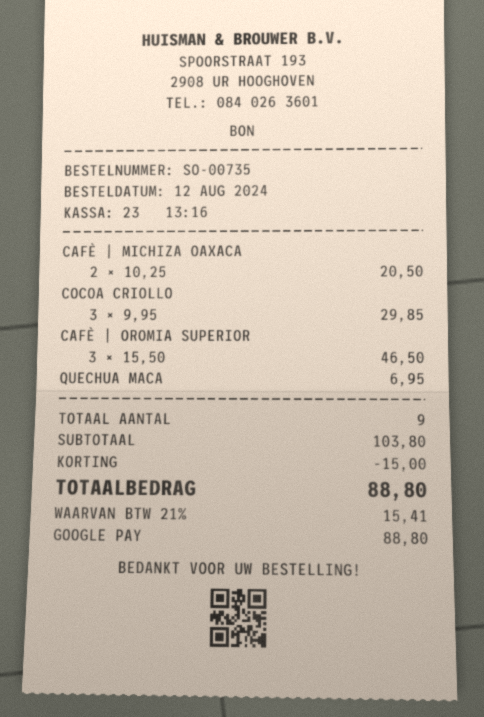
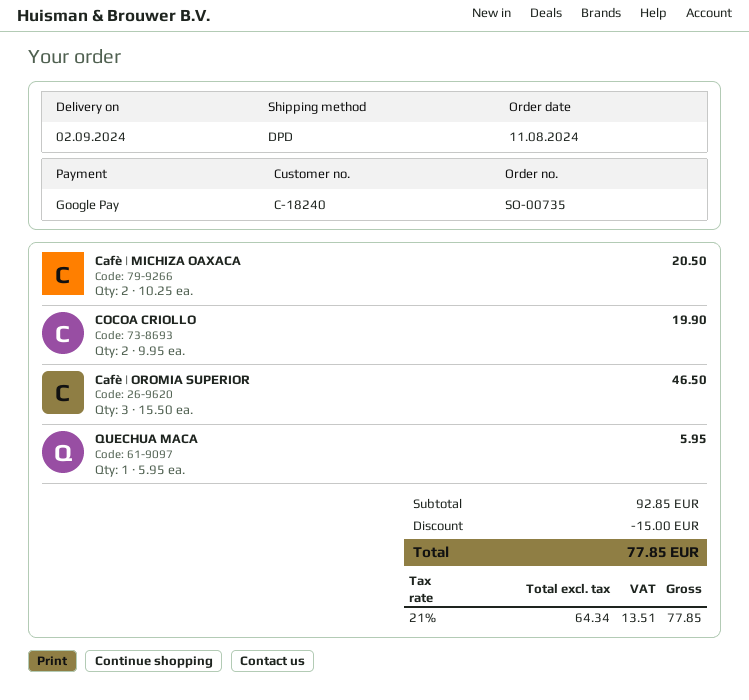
order date: 2024-08-12 -> 2024-08-11
COCOA CRIOLLO: 3 x 9.95 = 29.85 -> 2 x 9.95 = 19.90
QUECHUA MACA: 1 x 6.95 = 6.95 -> 1 x 5.95 = 5.95
subtotal: 103.80 -> 92.85
tax: 21% = 15.41 -> 21% = 13.51
total: 88.80 -> 77.85

